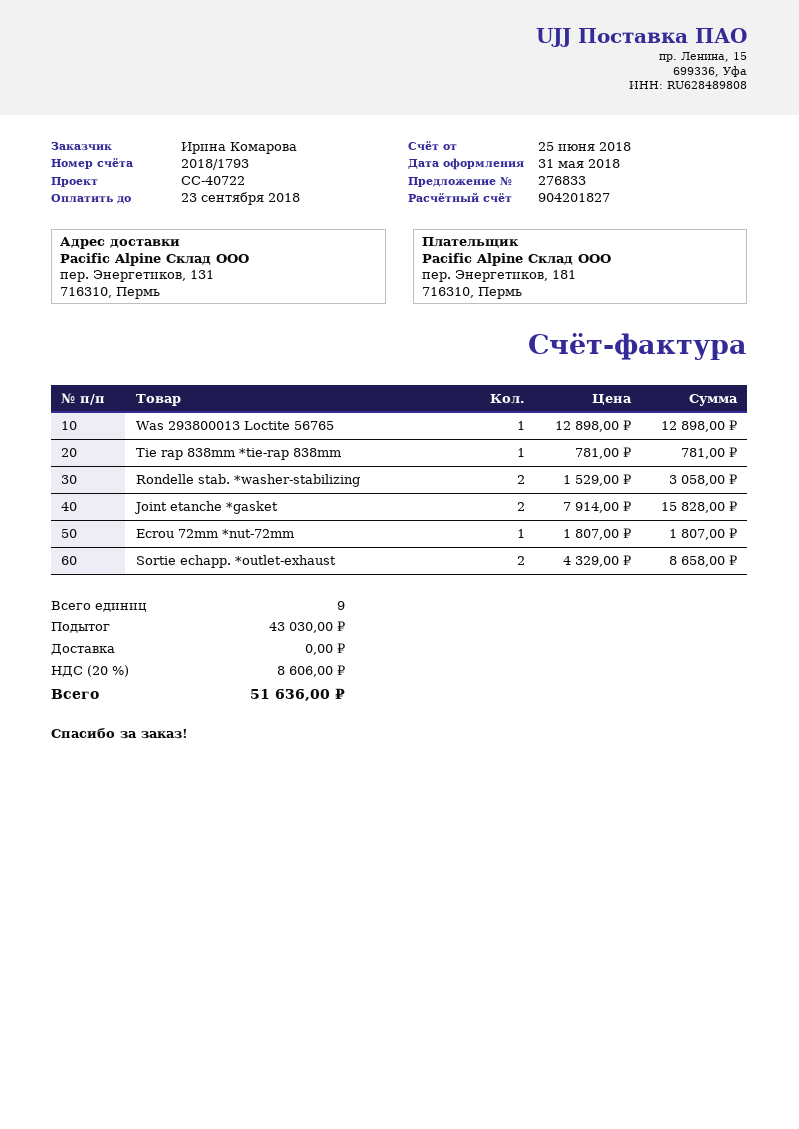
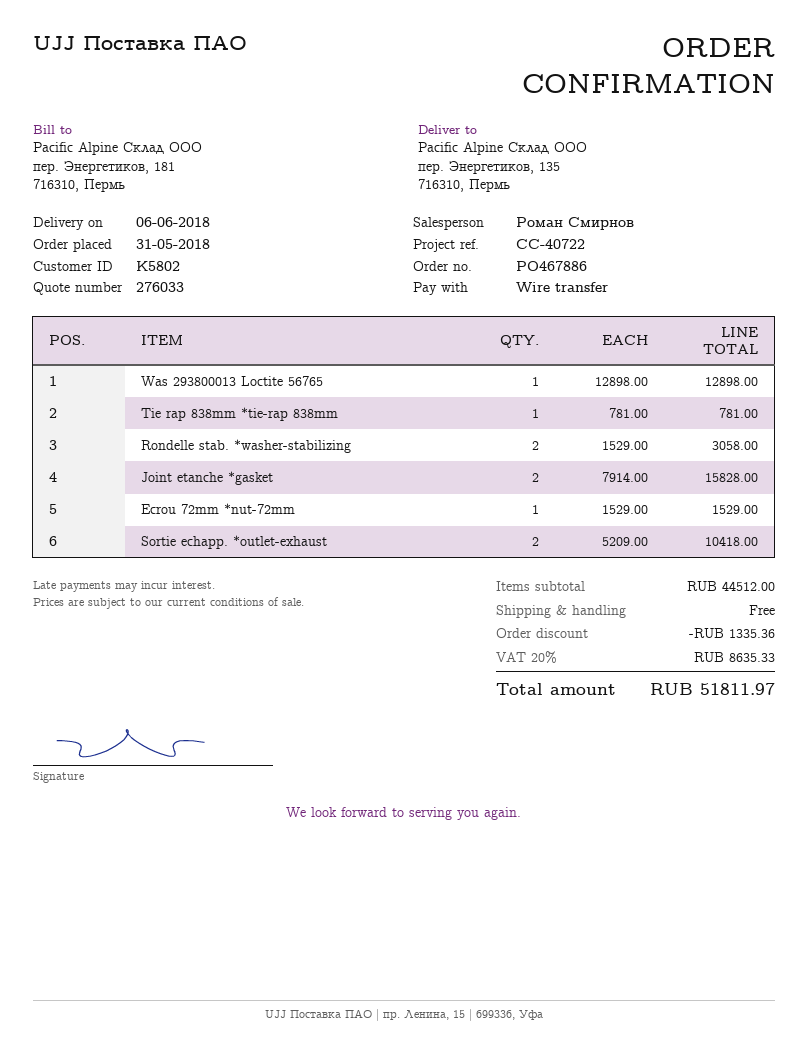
quote number: 276833 -> 276033
ship to: пер. Энергетиков, 131, 716310, Пермь -> пер. Энергетиков, 135, 716310, Пермь
Ecrou 72mm *nut-72mm: 1 x 1807.00 = 1807.00 -> 1 x 1529.00 = 1529.00
Sortie echapp. *outlet-exhaust: 2 x 4329.00 = 8658.00 -> 2 x 5209.00 = 10418.00
subtotal: 43030.00 -> 44512.00
discount: none -> 1335.36
tax: 20% = 8606.00 -> 20% = 8635.33
total: 51636.00 -> 51811.97

